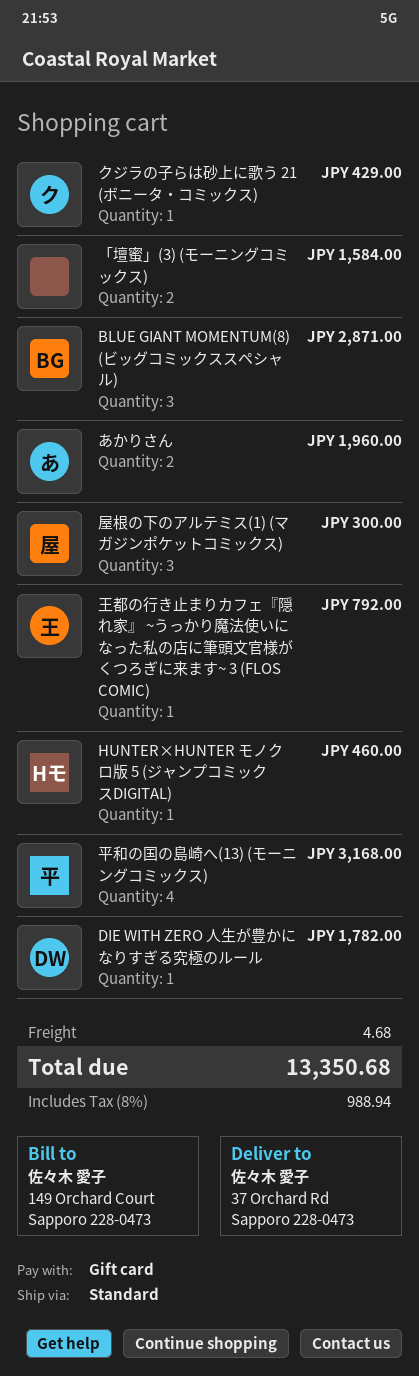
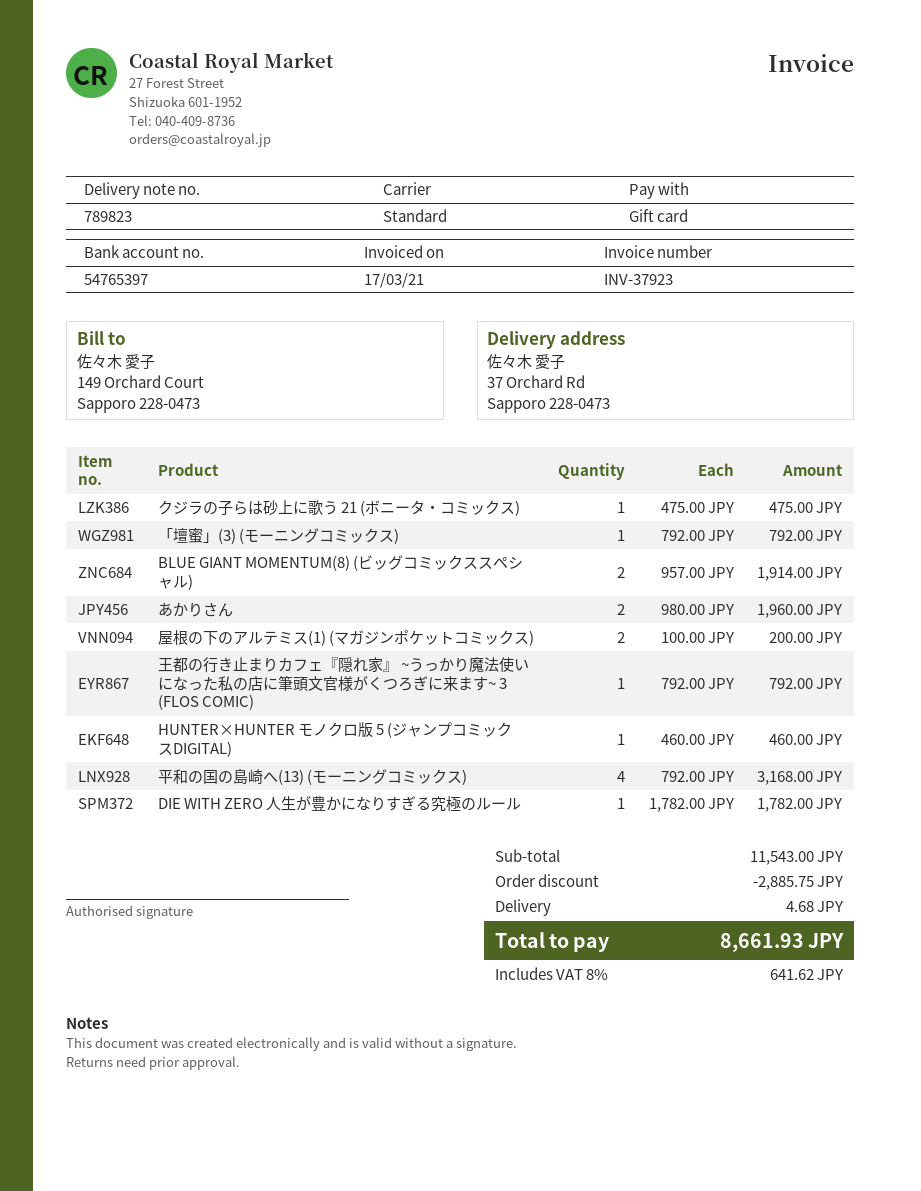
クジラの子らは砂上に歌う 21 (ボニータ・コミックス): 1 for 429.00 -> 1 for 475.00
「壇蜜」(3) (モーニングコミックス): 2 for 1584.00 -> 1 for 792.00
BLUE GIANT MOMENTUM(8) (ビッグコミックススペシャル): 3 for 2871.00 -> 2 for 1914.00
屋根の下のアルテミス(1) (マガジンポケットコミックス): 3 for 300.00 -> 2 for 200.00
discount: none -> 2885.75
tax: 8% = 988.94 -> 8% = 641.62
total: 13350.68 -> 8661.93

